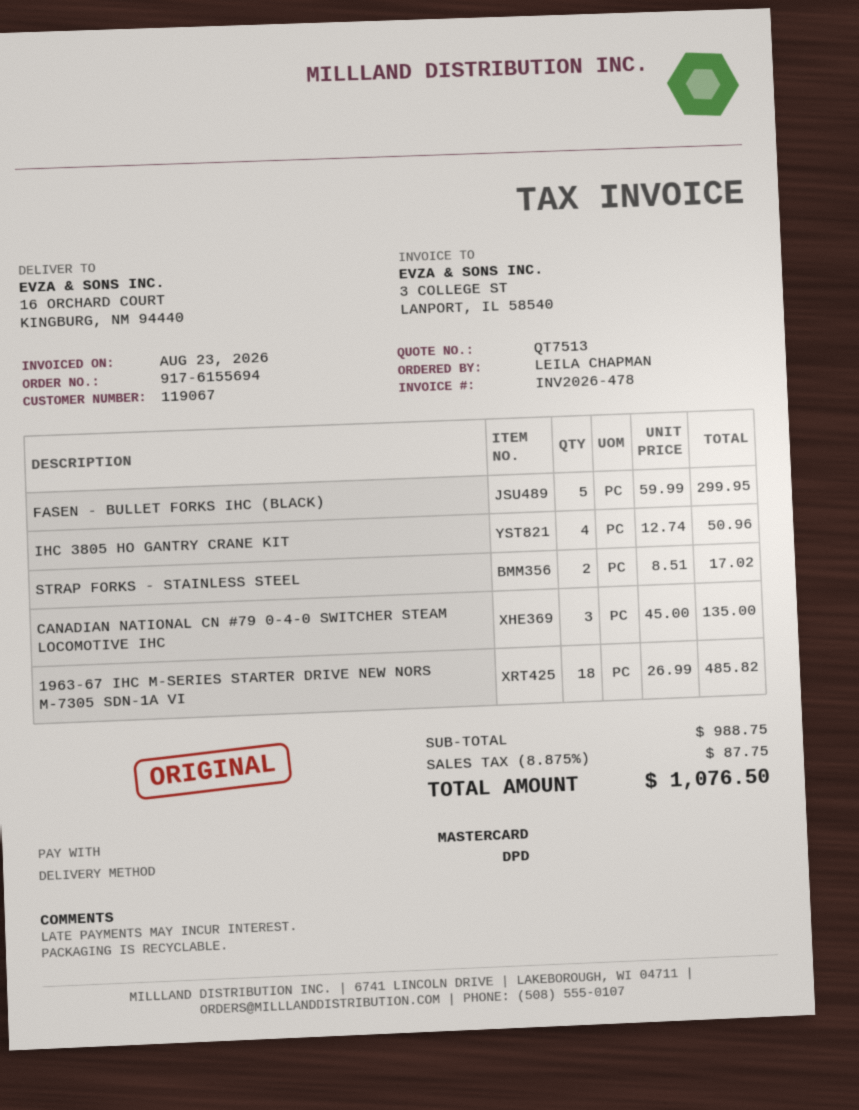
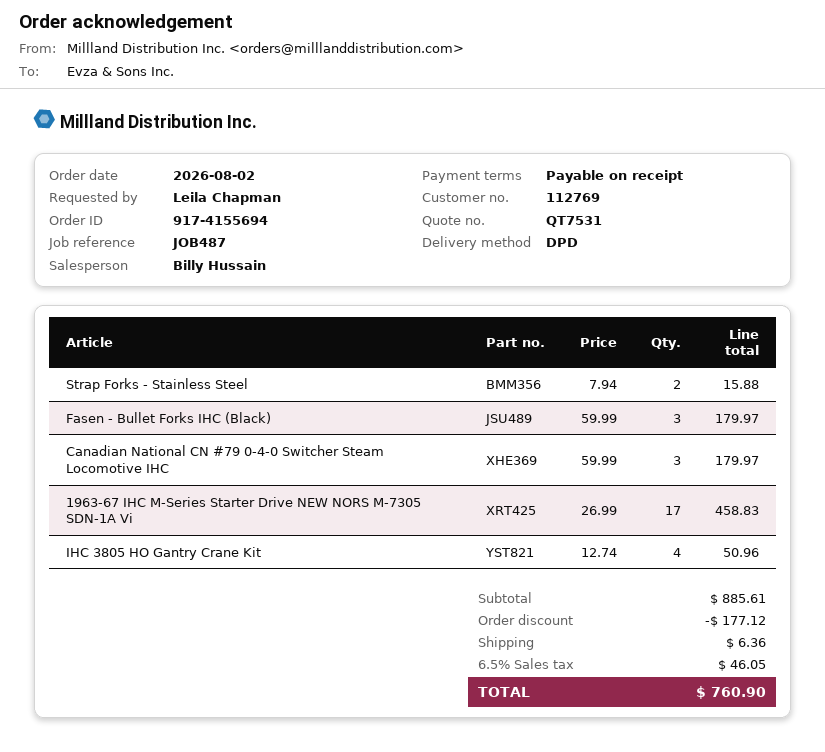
quote number: QT7513 -> QT7531
order number: 917-6155694 -> 917-4155694
customer number: 119067 -> 112769
FASEN - BULLET FORKS IHC (BLACK): 5 x 59.99 = 299.95 -> 3 x 59.99 = 179.97
STRAP FORKS - STAINLESS STEEL: 2 x 8.51 = 17.02 -> 2 x 7.94 = 15.88
CANADIAN NATIONAL CN #79 0-4-0 SWITCHER STEAM LOCOMOTIVE IHC: 3 x 45.00 = 135.00 -> 3 x 59.99 = 179.97
1963-67 IHC M-SERIES STARTER DRIVE NEW NORS M-7305 SDN-1A VI: 18 x 26.99 = 485.82 -> 17 x 26.99 = 458.83
subtotal: 988.75 -> 885.61
discount: none -> 177.12
shipping: none -> 6.36
tax: 8.875% = 87.75 -> 6.5% = 46.05
total: 1076.50 -> 760.90

